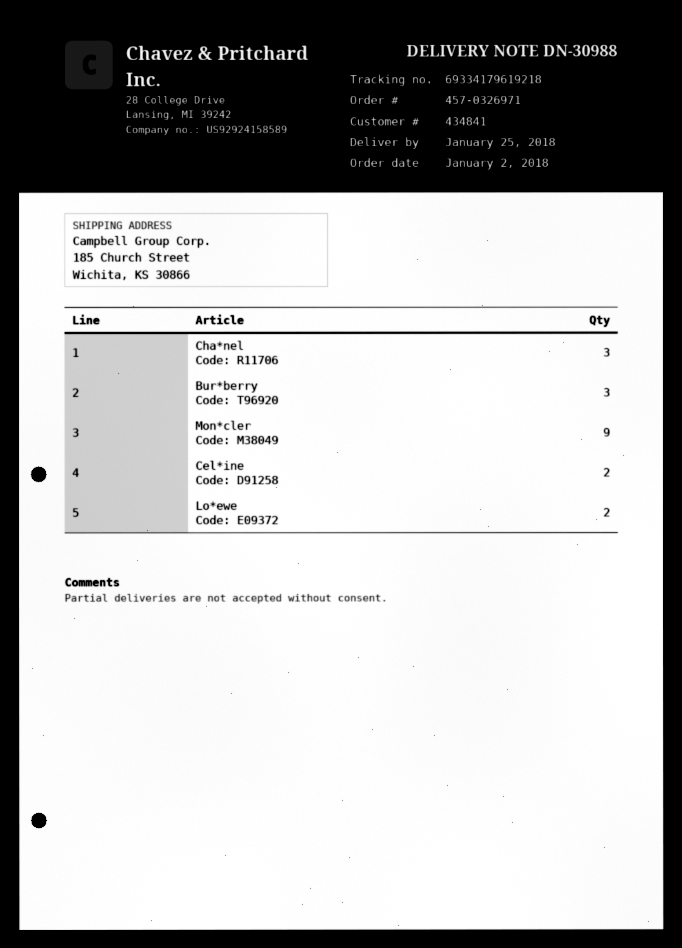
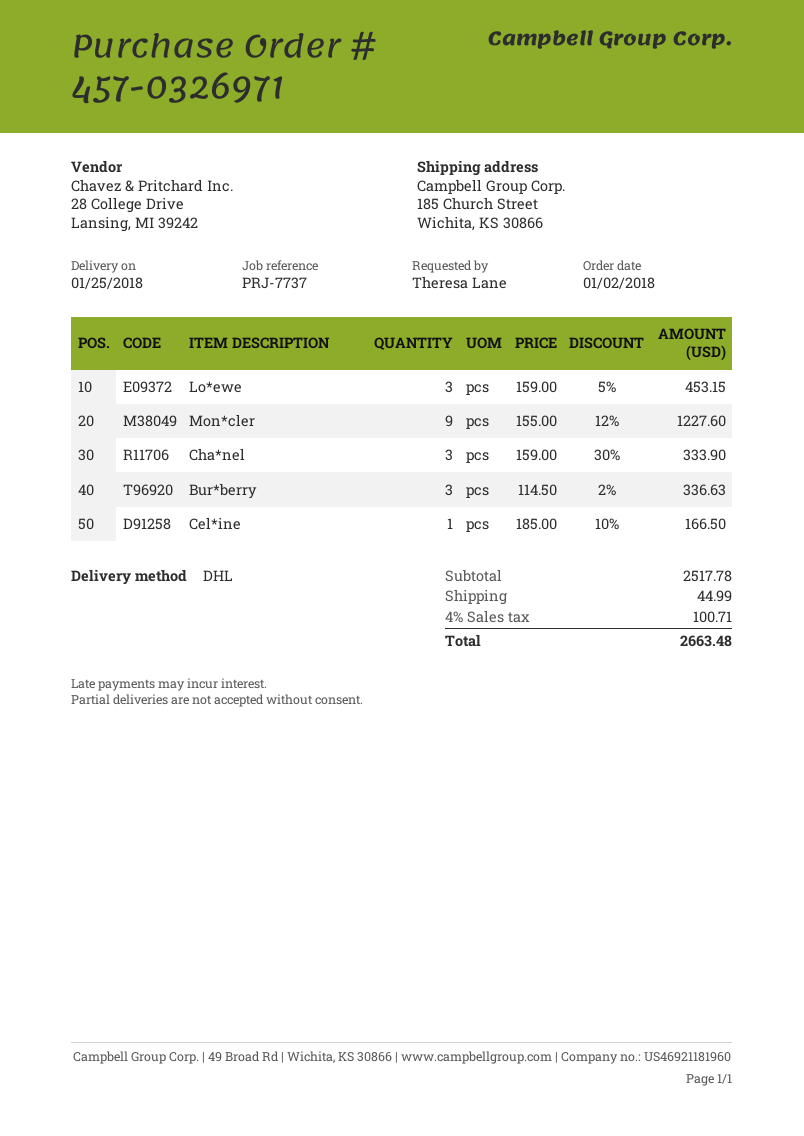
Cel*ine: 2 -> 1
Lo*ewe: 2 -> 3

